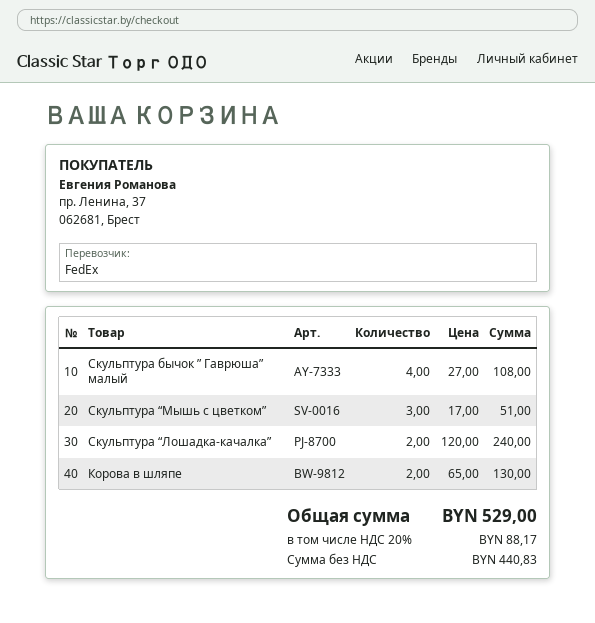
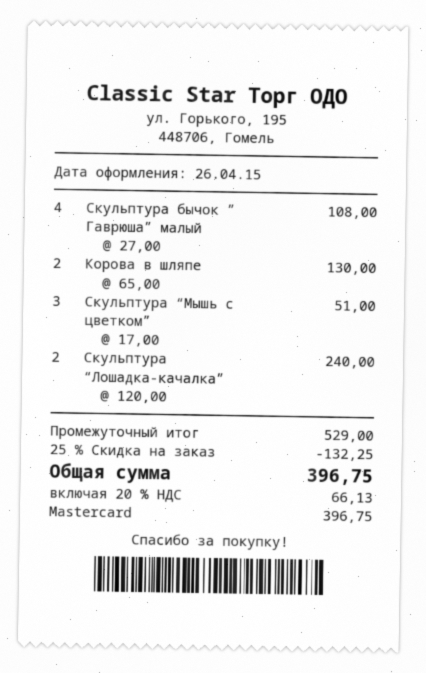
discount: none -> 25% = 132.25
tax: 20% = 88.17 -> 20% = 66.13
total: 529.00 -> 396.75

